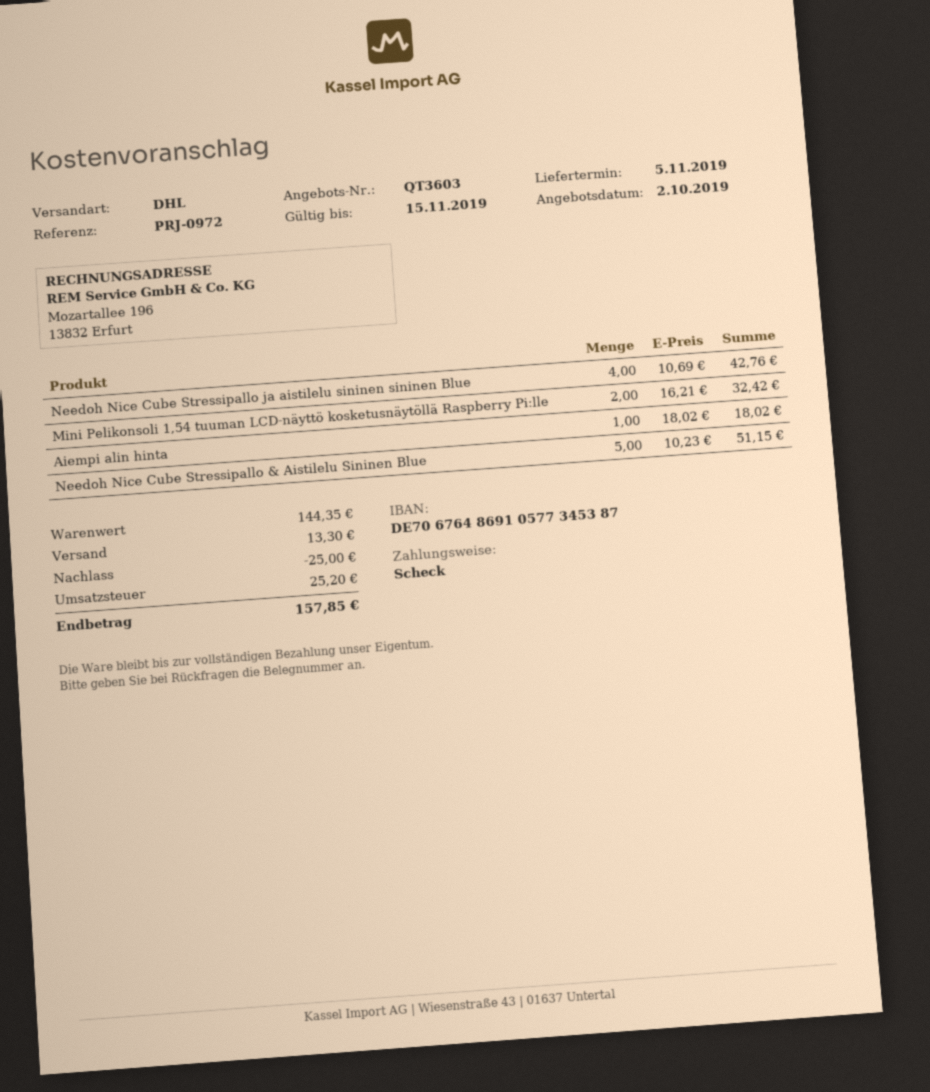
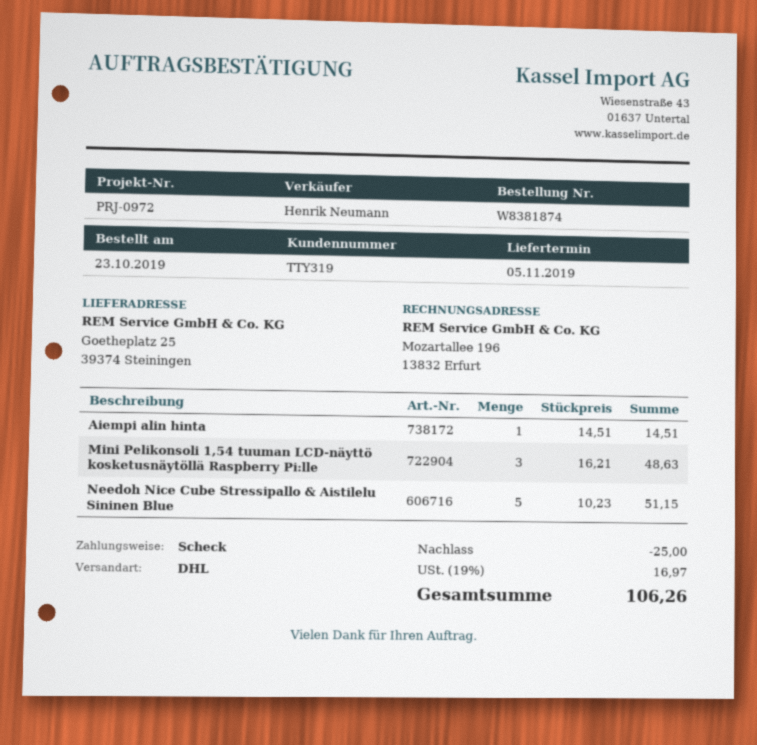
Needoh Nice Cube Stressipallo ja aistilelu sininen sininen Blue: 4 x 10.69 = 42.76 -> none
Mini Pelikonsoli 1,54 tuuman LCD-näyttö kosketusnäytöllä Raspberry Pi:lle: 2 x 16.21 = 32.42 -> 3 x 16.21 = 48.63
Aiempi alin hinta: 1 x 18.02 = 18.02 -> 1 x 14.51 = 14.51
shipping: 13.30 -> none
tax: 25.20 -> 16.97
total: 157.85 -> 106.26

